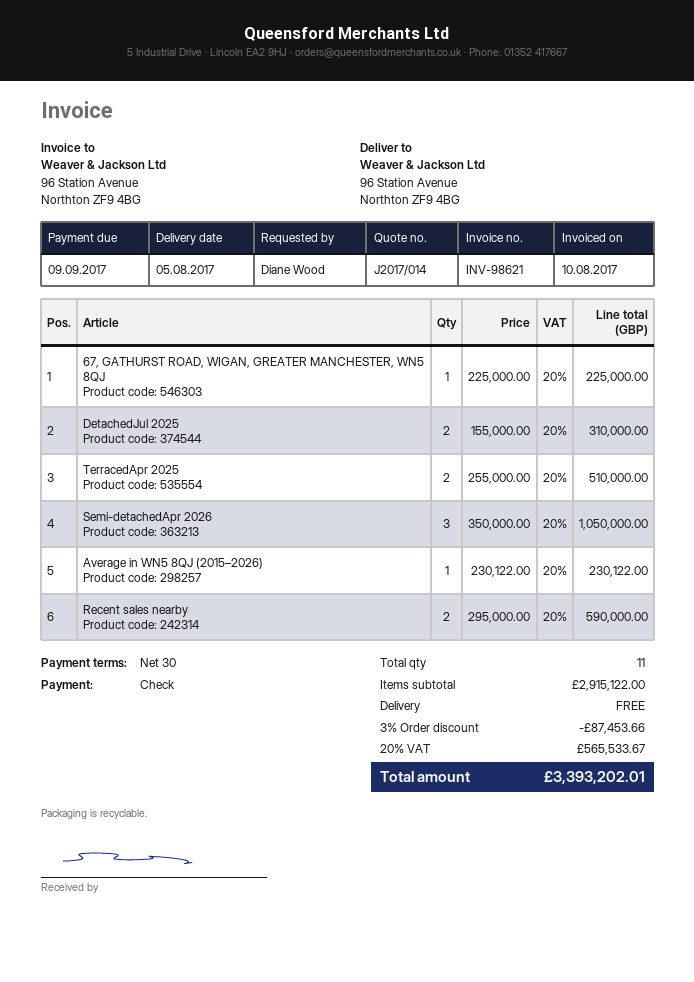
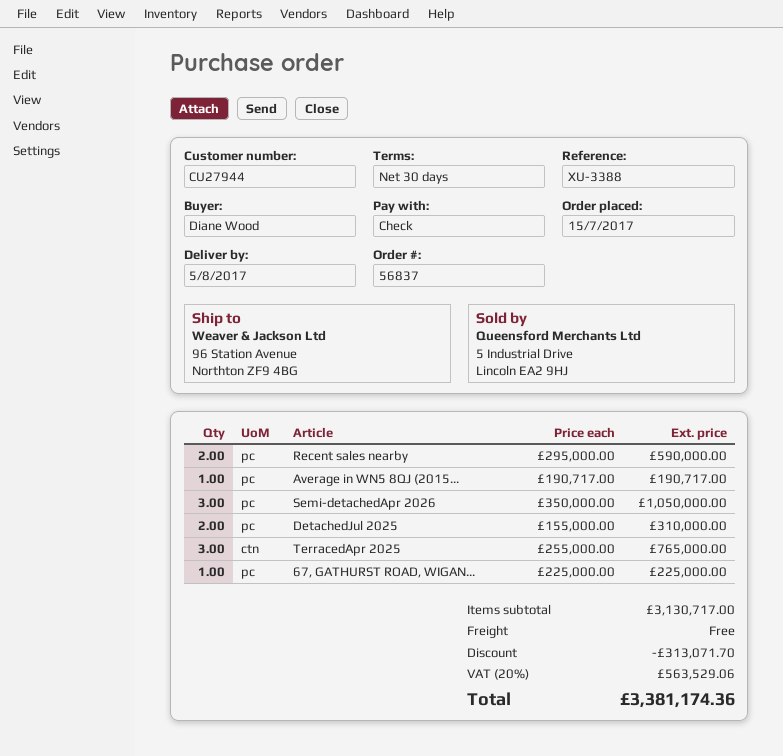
TerracedApr 2025: 2 x 255000.00 = 510000.00 -> 3 x 255000.00 = 765000.00
Average in WN5 8QJ (2015–2026): 1 x 230122.00 = 230122.00 -> 1 x 190717.00 = 190717.00
subtotal: 2915122.00 -> 3130717.00
discount: 87453.66 -> 313071.70
tax: 20% = 565533.67 -> 20% = 563529.06
total: 3393202.01 -> 3381174.36

